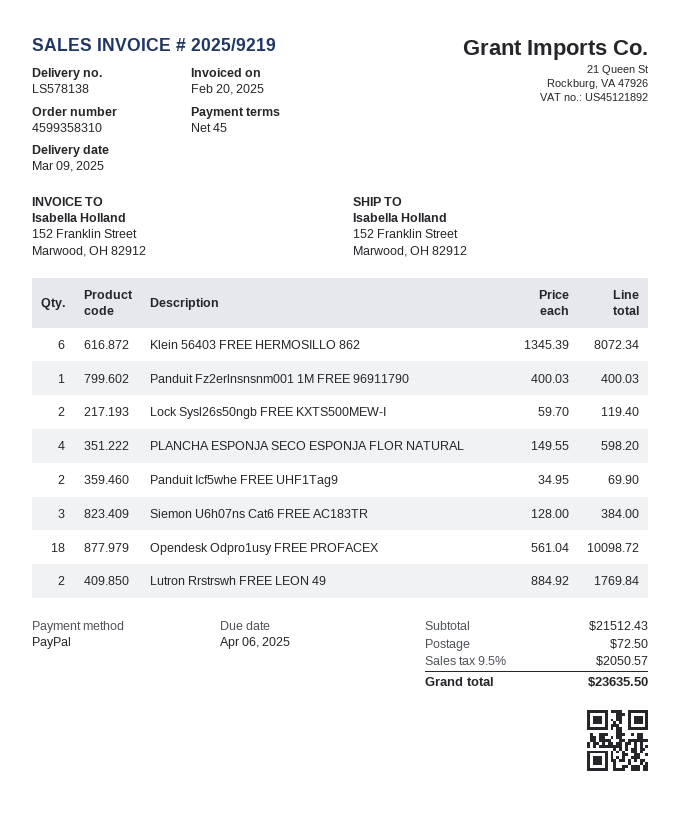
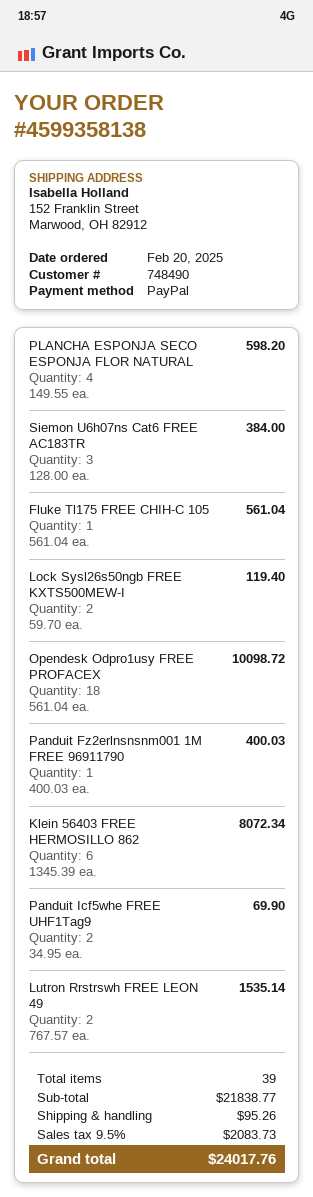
order number: 4599358310 -> 4599358138
Lutron Rrstrswh FREE LEON 49: 2 x 884.92 = 1769.84 -> 2 x 767.57 = 1535.14
Fluke Tl175 FREE CHIH-C 105: none -> 1 x 561.04 = 561.04
subtotal: 21512.43 -> 21838.77
shipping: 72.50 -> 95.26
tax: 9.5% = 2050.57 -> 9.5% = 2083.73
total: 23635.50 -> 24017.76

